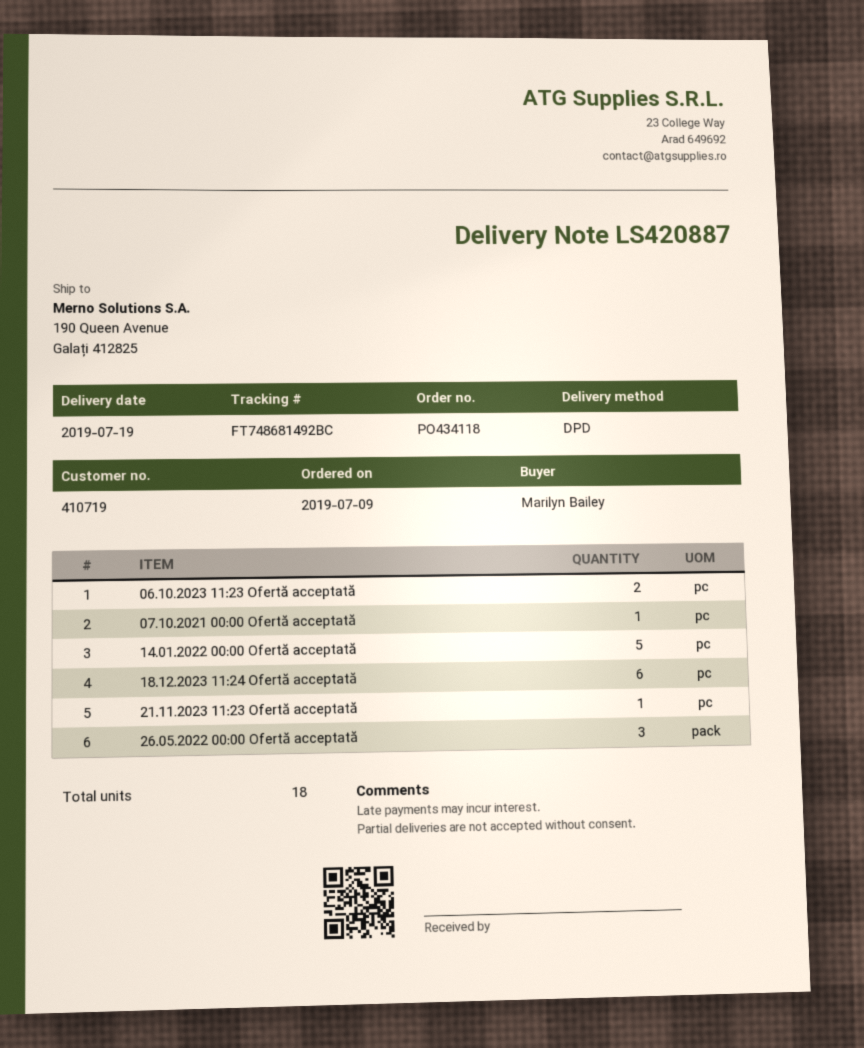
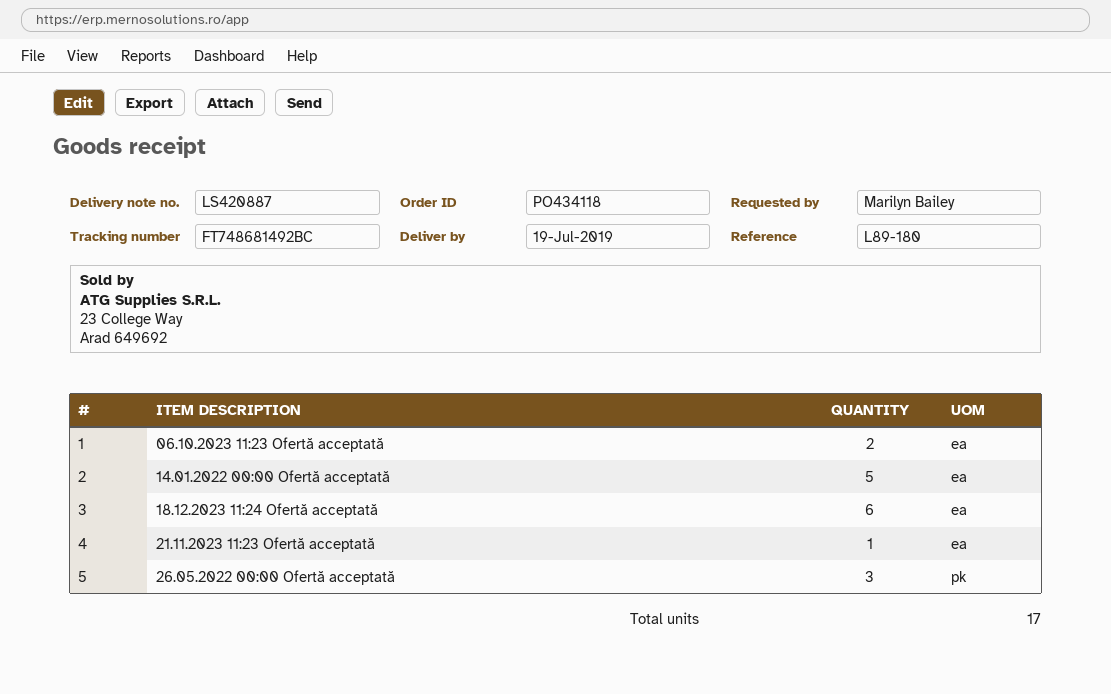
07.10.2021 00:00 Ofertă acceptată: 1 -> none
total quantity: 18 -> 17

